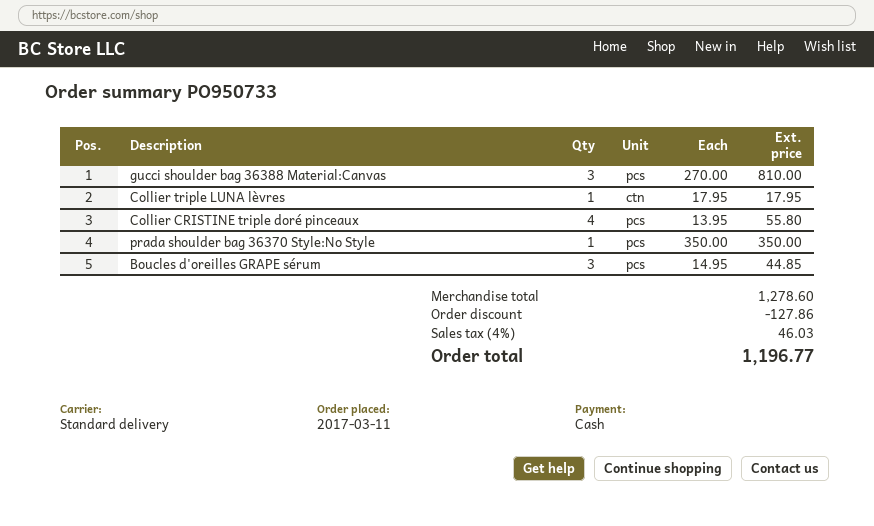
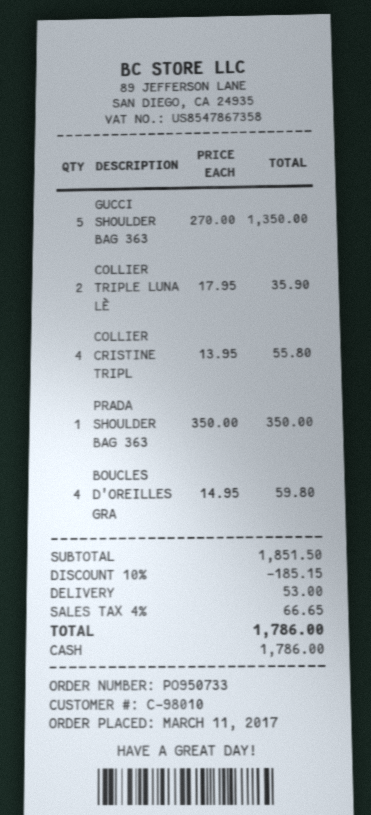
gucci shoulder bag 36388 Material:Canvas: 3 x 270.00 = 810.00 -> 5 x 270.00 = 1350.00
Collier triple LUNA lèvres: 1 x 17.95 = 17.95 -> 2 x 17.95 = 35.90
Boucles d'oreilles GRAPE sérum: 3 x 14.95 = 44.85 -> 4 x 14.95 = 59.80
subtotal: 1278.60 -> 1851.50
discount: 127.86 -> 185.15
shipping: none -> 53.00
tax: 4% = 46.03 -> 4% = 66.65
total: 1196.77 -> 1786.00

